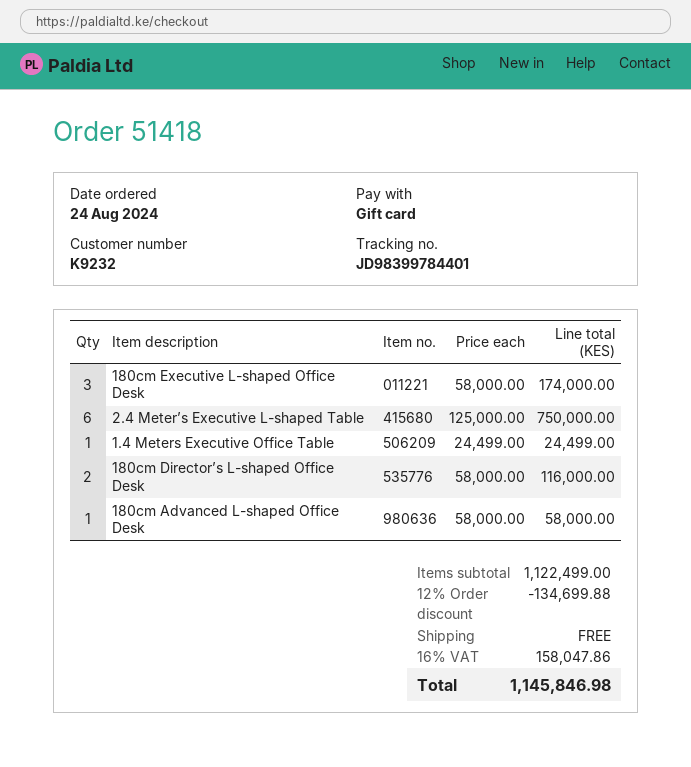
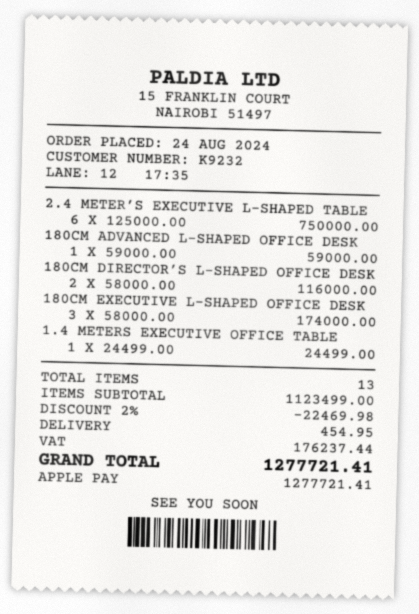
payment method: gift card -> Apple Pay
180cm Advanced L-shaped Office Desk: 1 x 58000.00 = 58000.00 -> 1 x 59000.00 = 59000.00
subtotal: 1122499.00 -> 1123499.00
discount: 12% = 134699.88 -> 2% = 22469.98
shipping: 0.00 -> 454.95
tax: 158047.86 -> 176237.44
total: 1145846.98 -> 1277721.41

